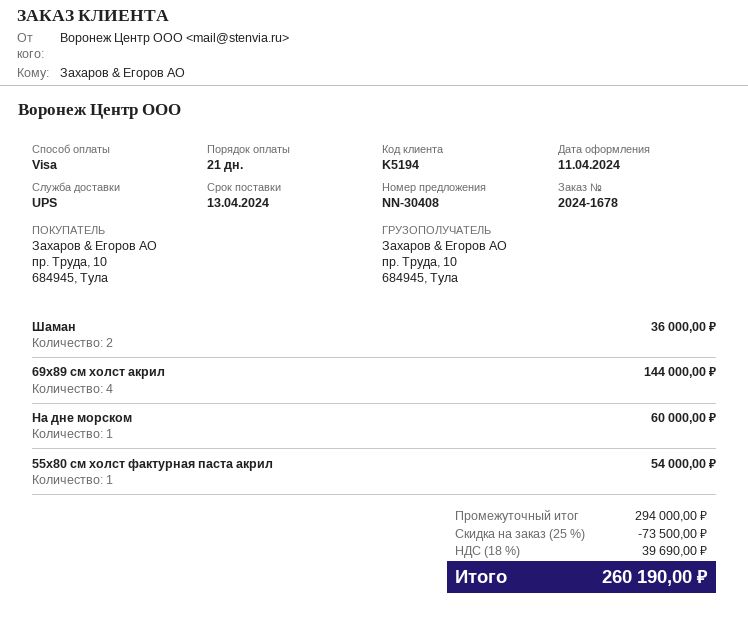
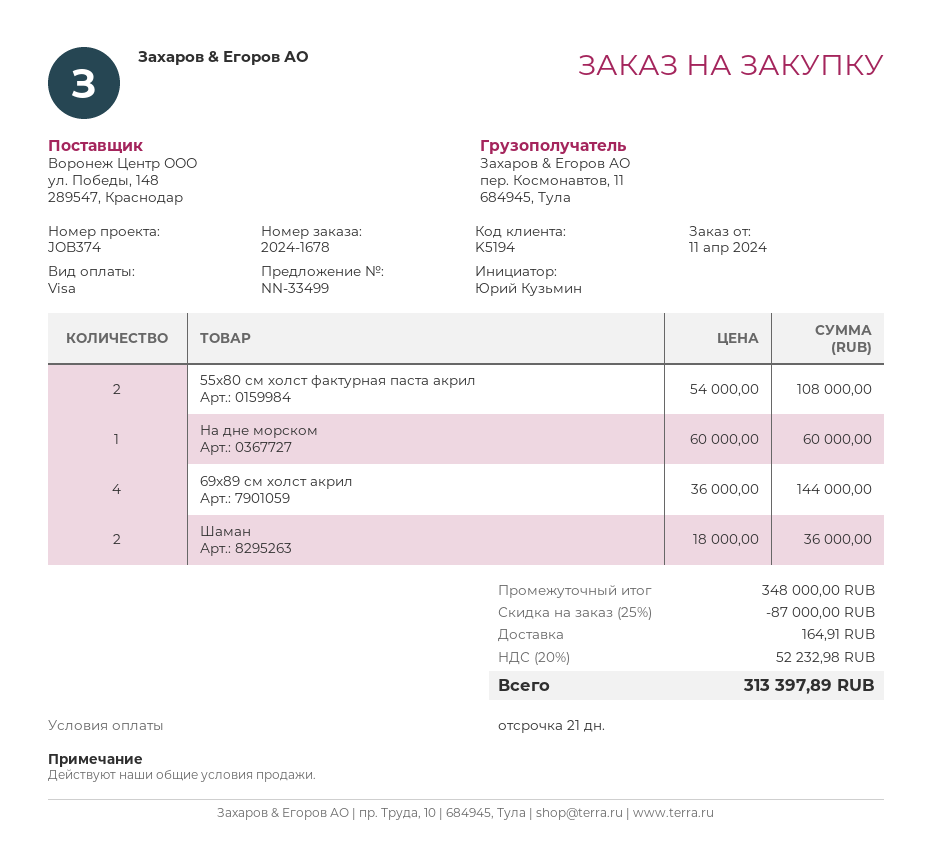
quote number: NN-30408 -> NN-33499
ship to: пр. Труда, 10, 684945, Тула -> пер. Космонавтов, 11, 684945, Тула
55x80 см холст фактурная паста акрил: 1 for 54000.00 -> 2 for 108000.00
subtotal: 294000.00 -> 348000.00
discount: 25% = 73500.00 -> 25% = 87000.00
shipping: none -> 164.91
tax: 18% = 39690.00 -> 20% = 52232.98
total: 260190.00 -> 313397.89

